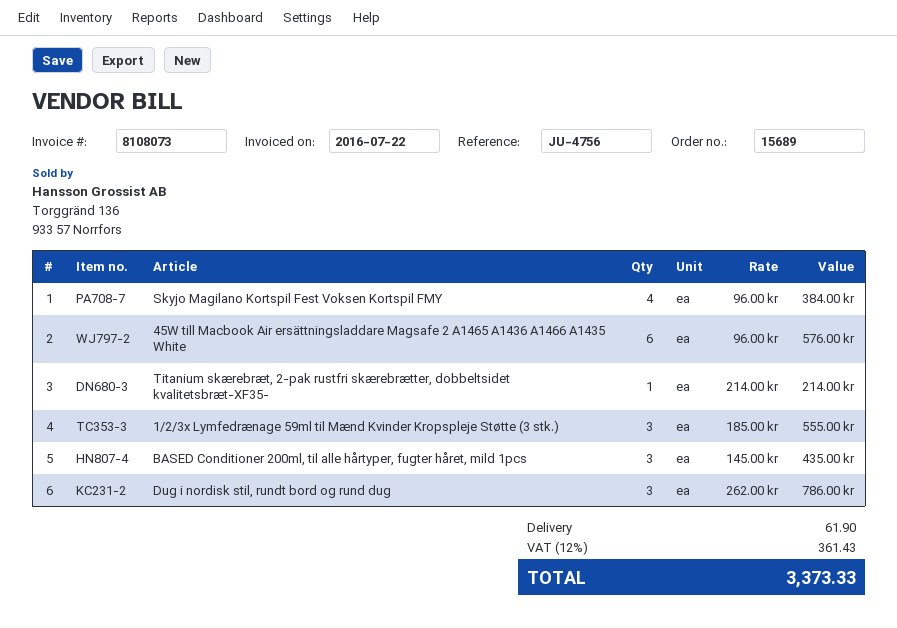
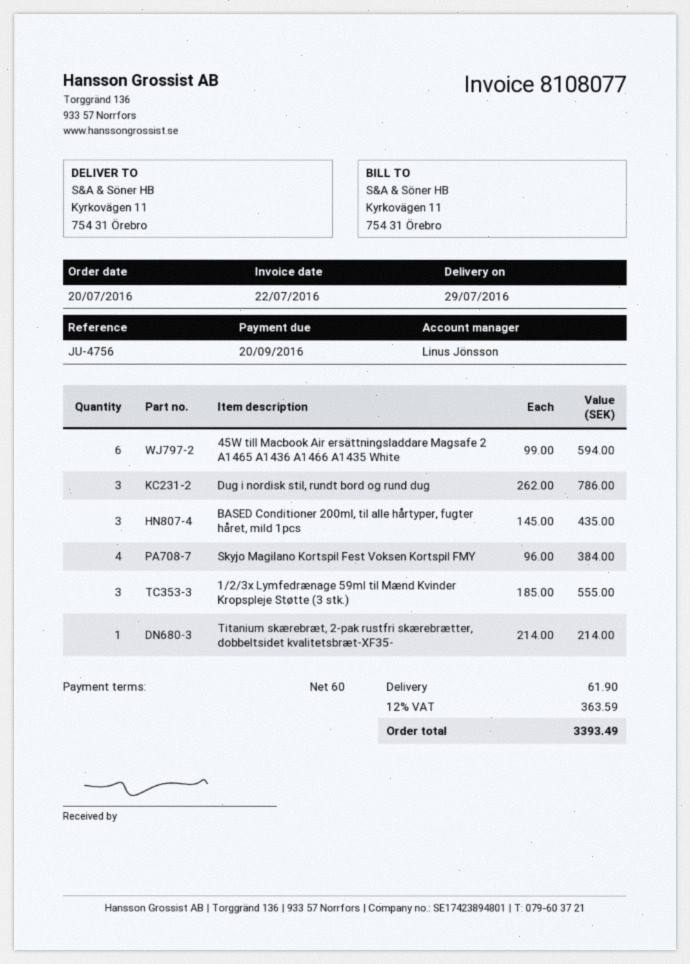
invoice number: 8108073 -> 8108077
45W till Macbook Air ersättningsladdare Magsafe 2 A1465 A1436 A1466 A1435 White: 6 x 96.00 = 576.00 -> 6 x 99.00 = 594.00
tax: 12% = 361.43 -> 12% = 363.59
total: 3373.33 -> 3393.49

